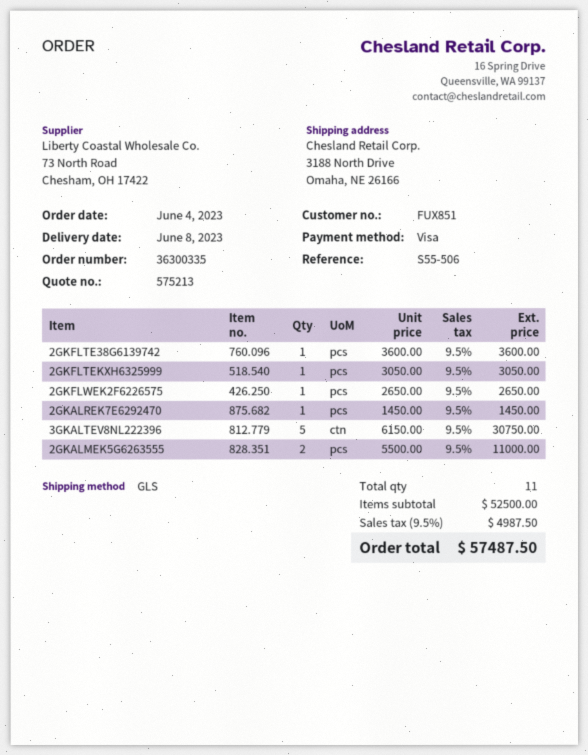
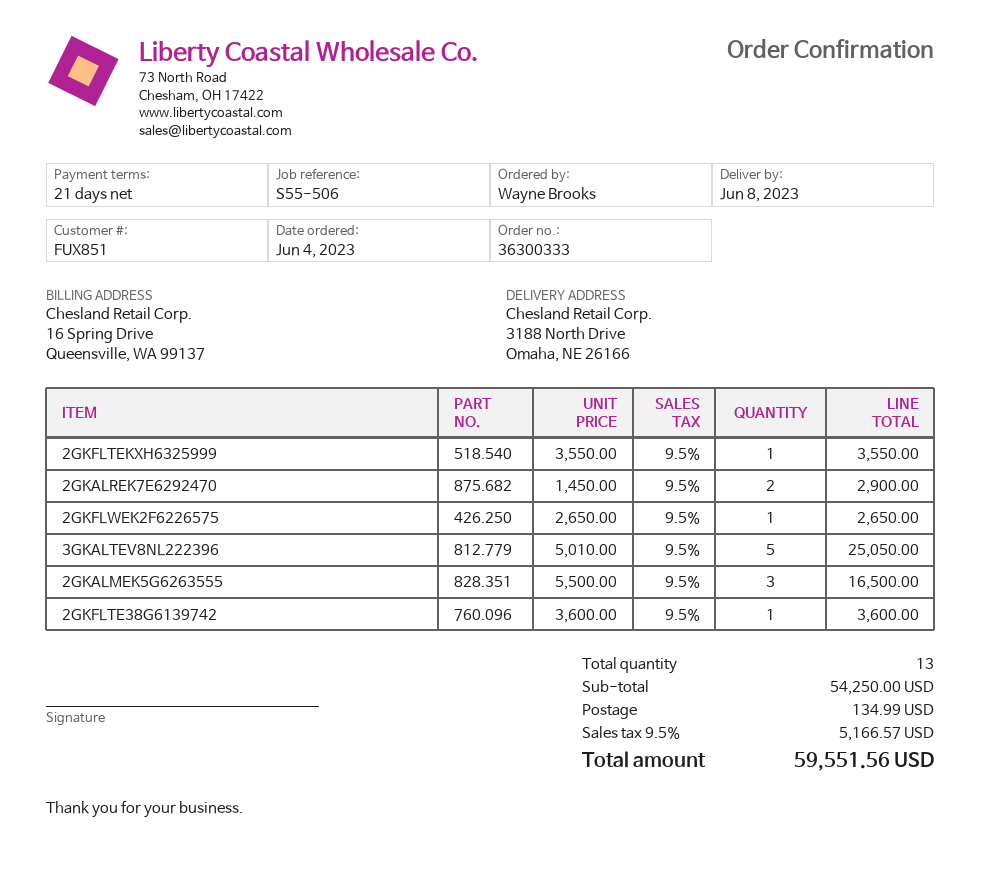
order number: 36300335 -> 36300333
2GKFLTEKXH6325999: 1 x 3050.00 = 3050.00 -> 1 x 3550.00 = 3550.00
2GKALREK7E6292470: 1 x 1450.00 = 1450.00 -> 2 x 1450.00 = 2900.00
3GKALTEV8NL222396: 5 x 6150.00 = 30750.00 -> 5 x 5010.00 = 25050.00
2GKALMEK5G6263555: 2 x 5500.00 = 11000.00 -> 3 x 5500.00 = 16500.00
total quantity: 11 -> 13
subtotal: 52500.00 -> 54250.00
shipping: none -> 134.99
tax: 9.5% = 4987.50 -> 9.5% = 5166.57
total: 57487.50 -> 59551.56

